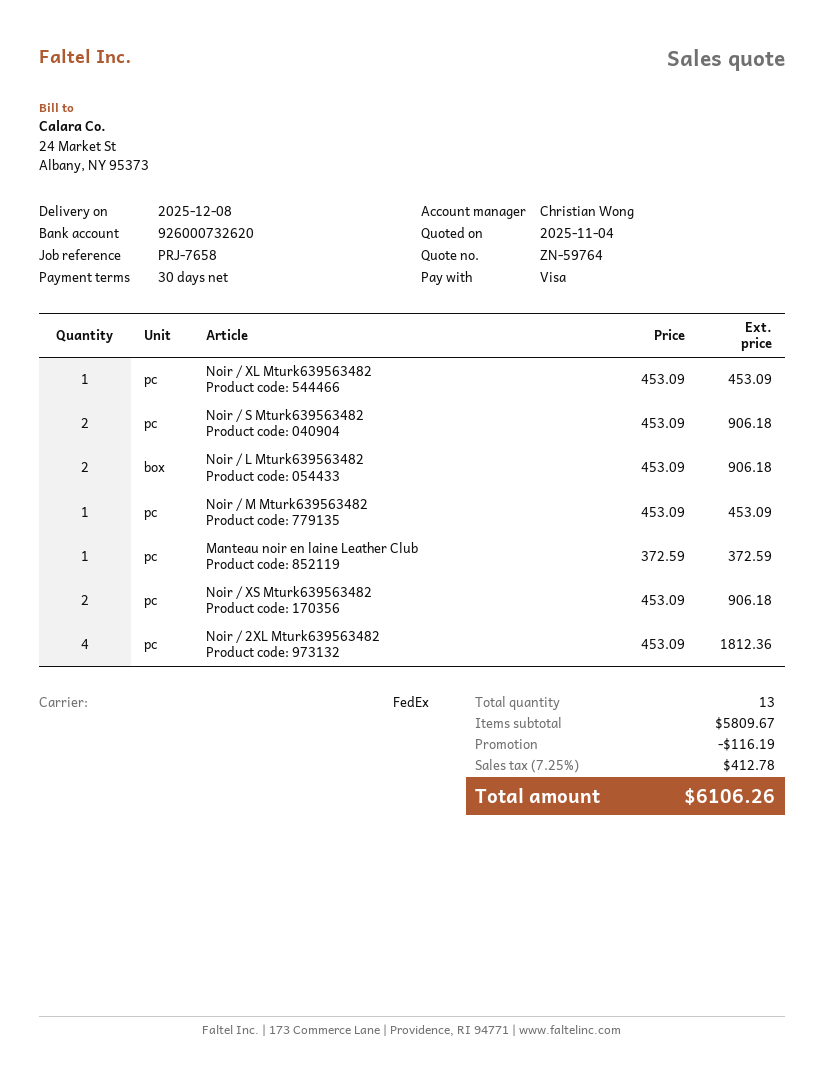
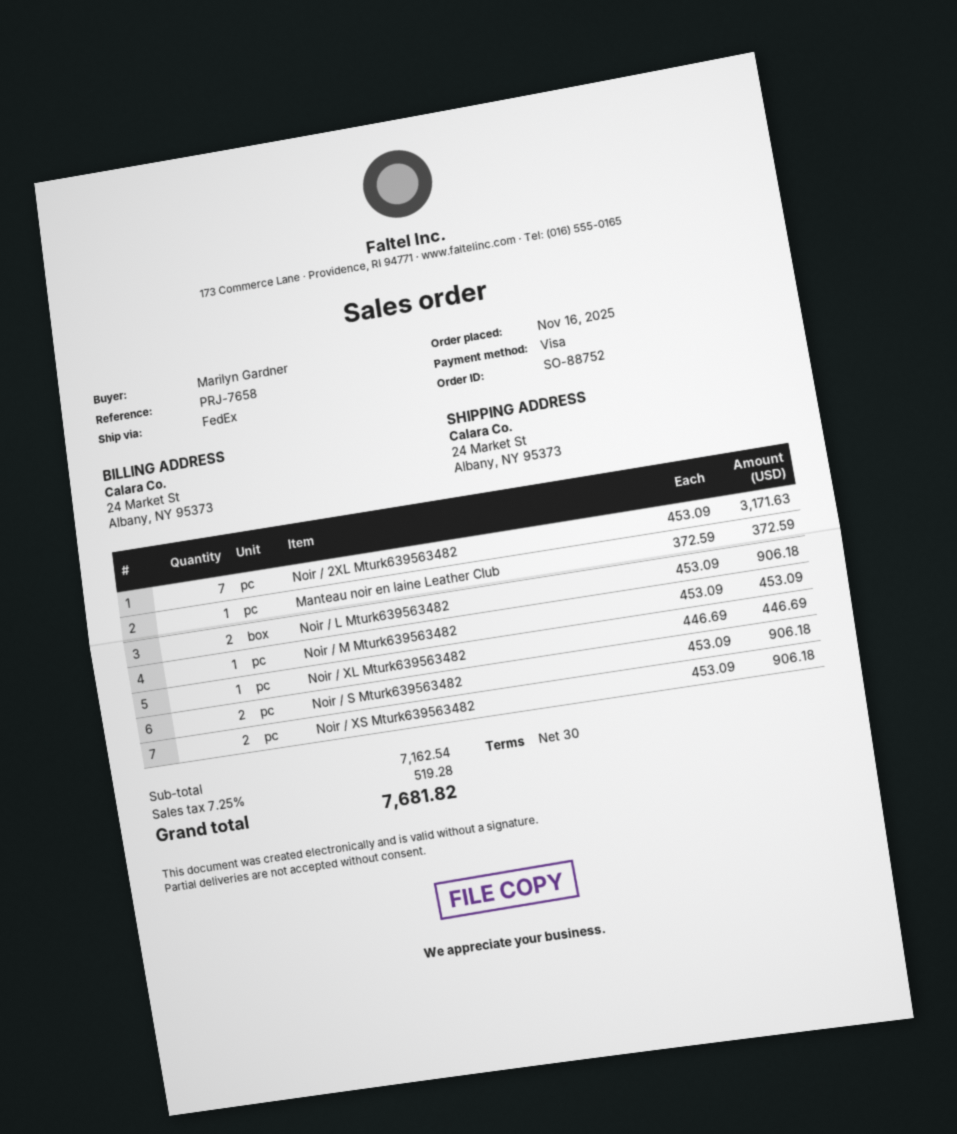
Noir / XL Mturk639563482: 1 x 453.09 = 453.09 -> 1 x 446.69 = 446.69
Noir / 2XL Mturk639563482: 4 x 453.09 = 1812.36 -> 7 x 453.09 = 3171.63
subtotal: 5809.67 -> 7162.54
discount: 116.19 -> none
tax: 7.25% = 412.78 -> 7.25% = 519.28
total: 6106.26 -> 7681.82

